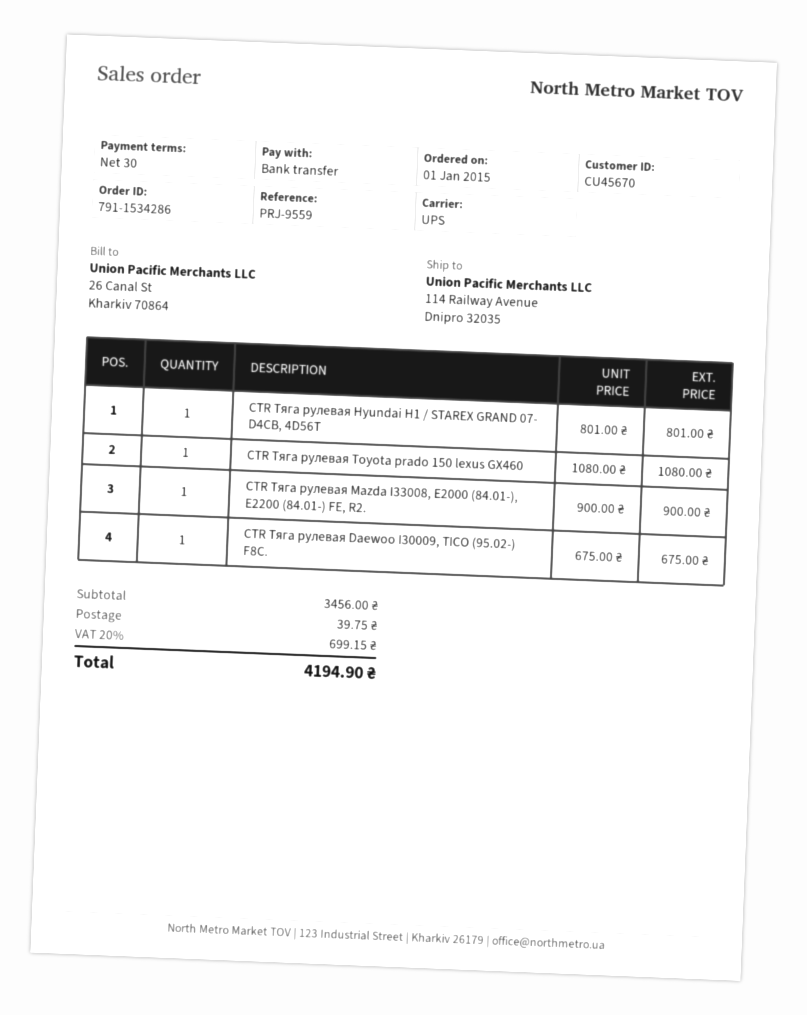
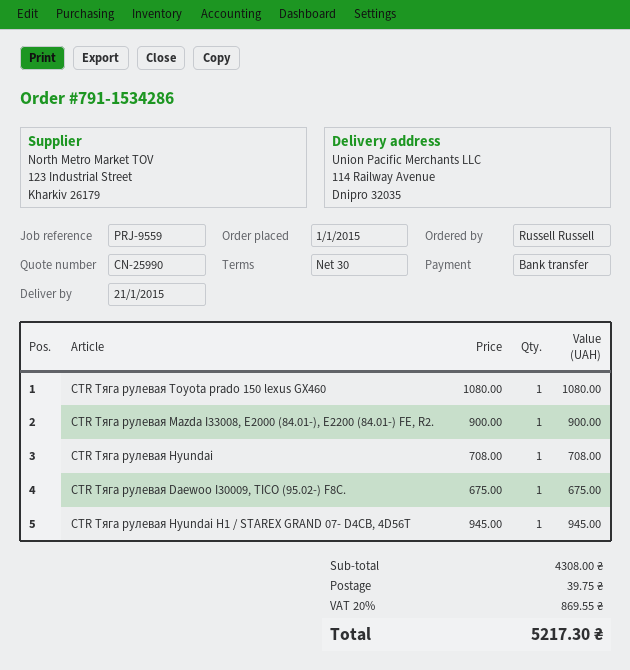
CTR Тяга рулевая Hyundai H1 / STAREX GRAND 07- D4CB, 4D56T: 1 x 801.00 = 801.00 -> 1 x 945.00 = 945.00
CTR Тяга рулевая Hyundai: none -> 1 x 708.00 = 708.00
subtotal: 3456.00 -> 4308.00
tax: 20% = 699.15 -> 20% = 869.55
total: 4194.90 -> 5217.30

